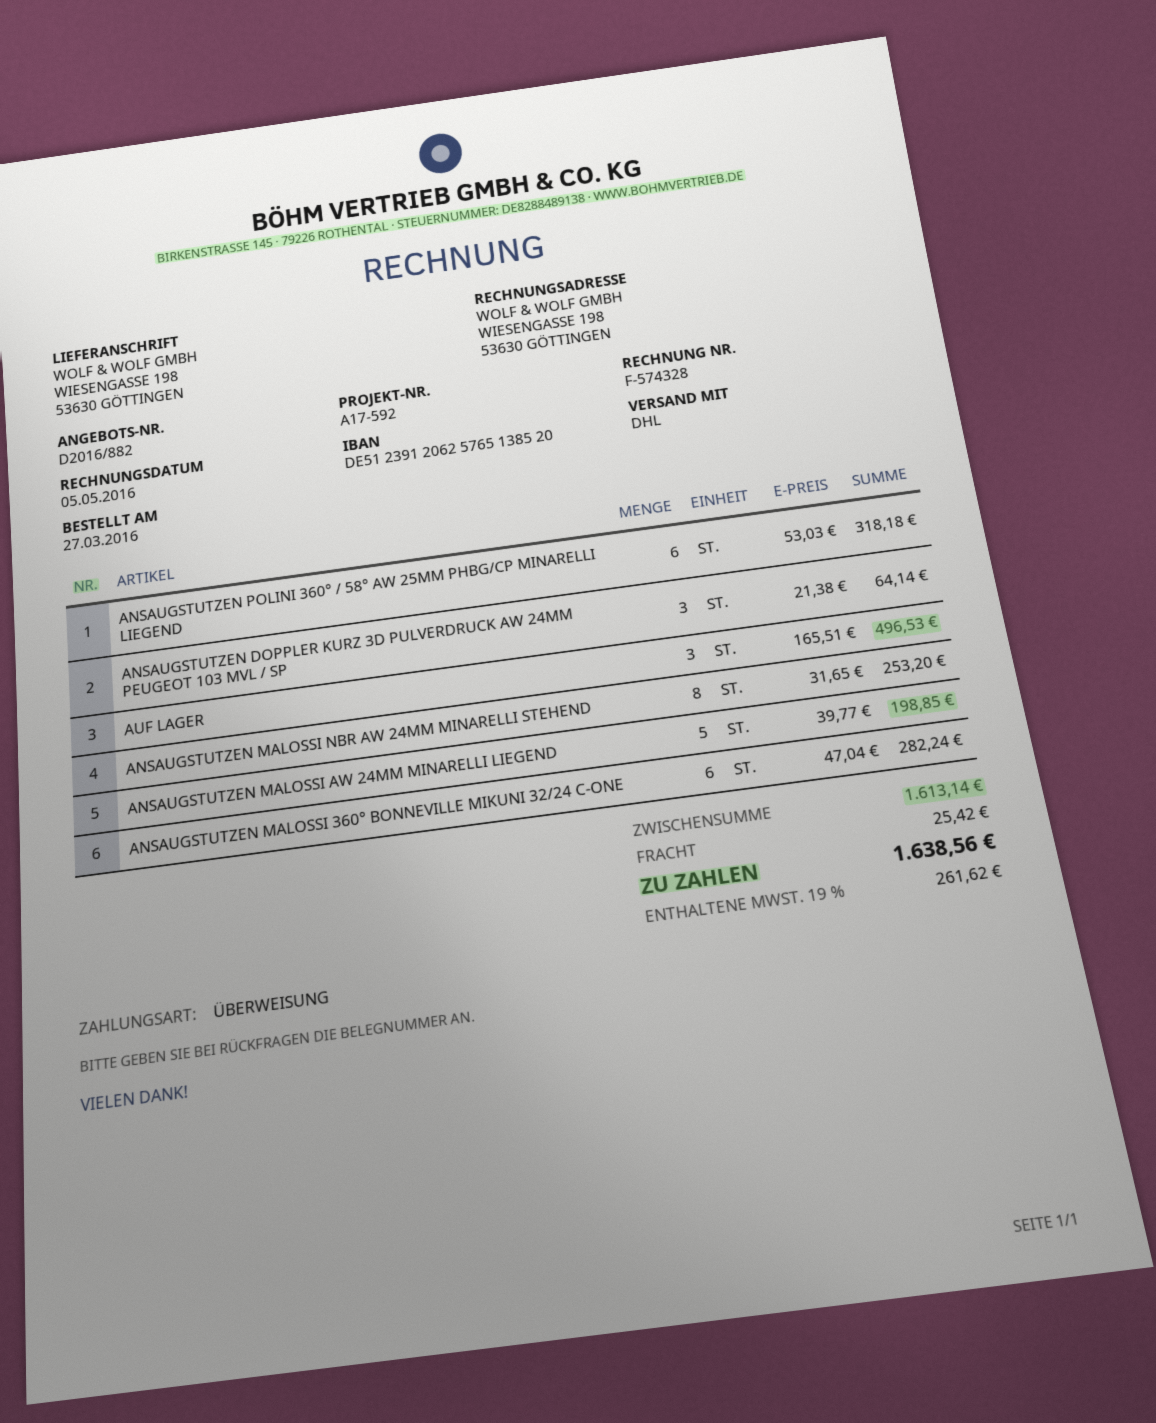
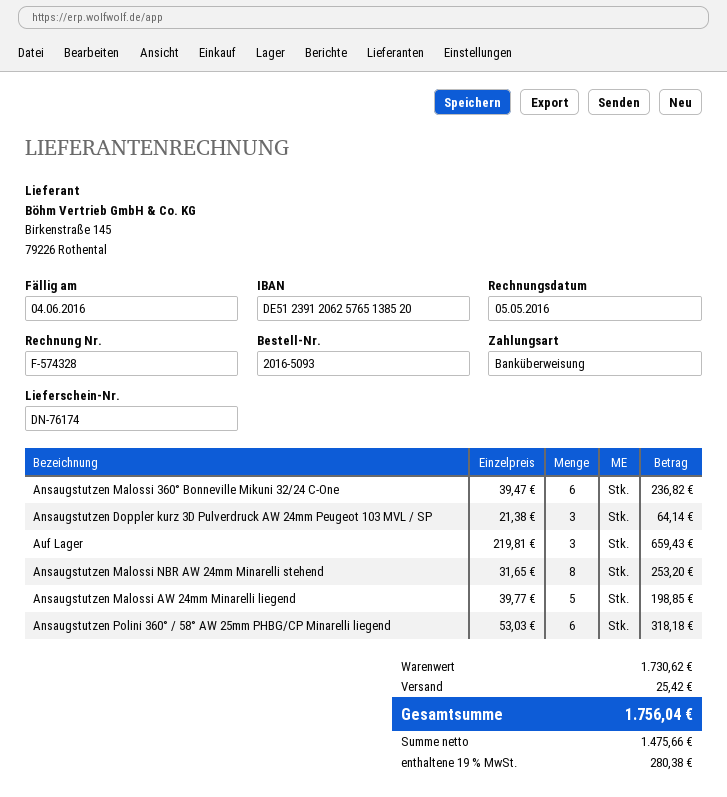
AUF LAGER: 3 x 165.51 = 496.53 -> 3 x 219.81 = 659.43
ANSAUGSTUTZEN MALOSSI 360° BONNEVILLE MIKUNI 32/24 C-ONE: 6 x 47.04 = 282.24 -> 6 x 39.47 = 236.82
subtotal: 1613.14 -> 1730.62
tax: 19% = 261.62 -> 19% = 280.38
total: 1638.56 -> 1756.04

